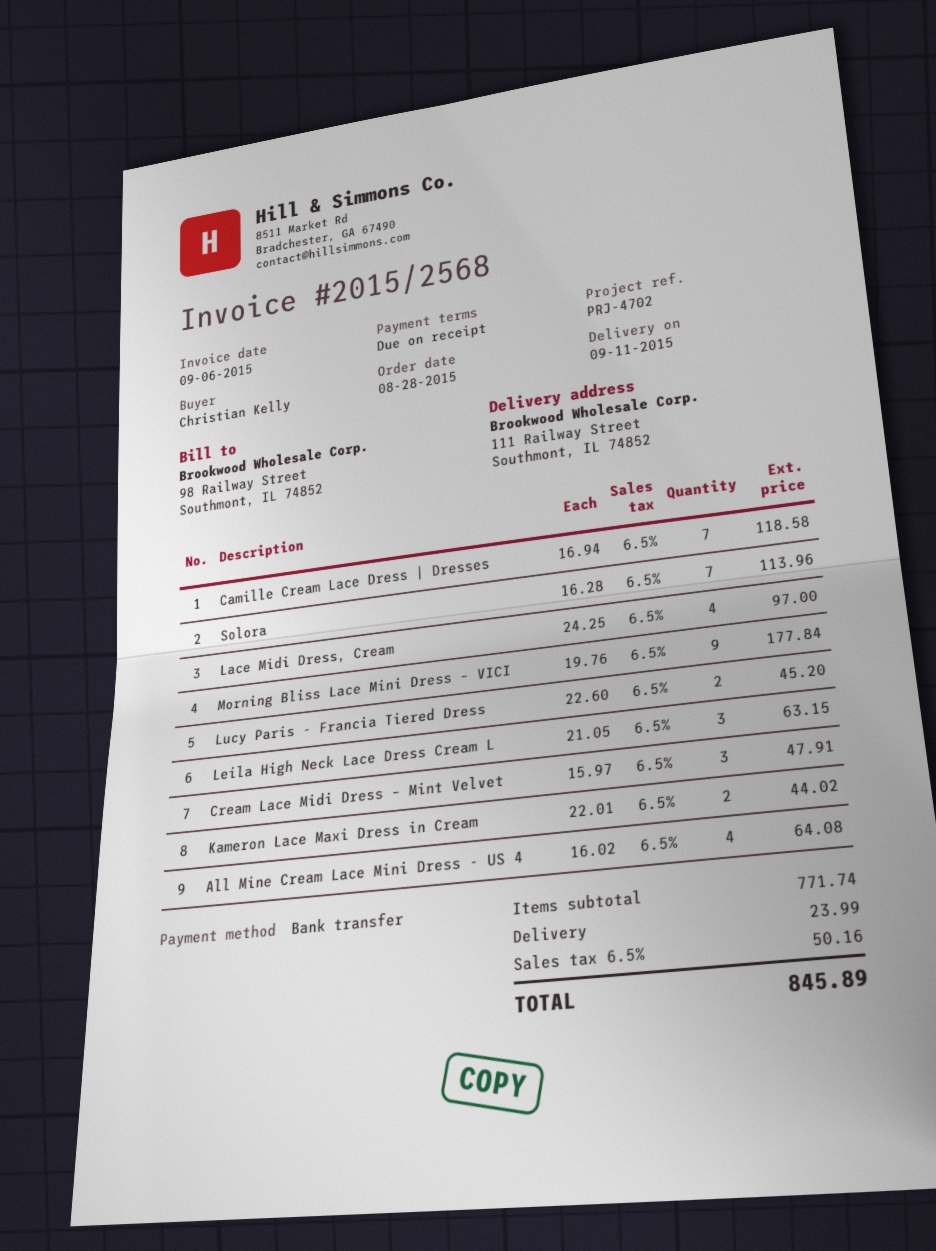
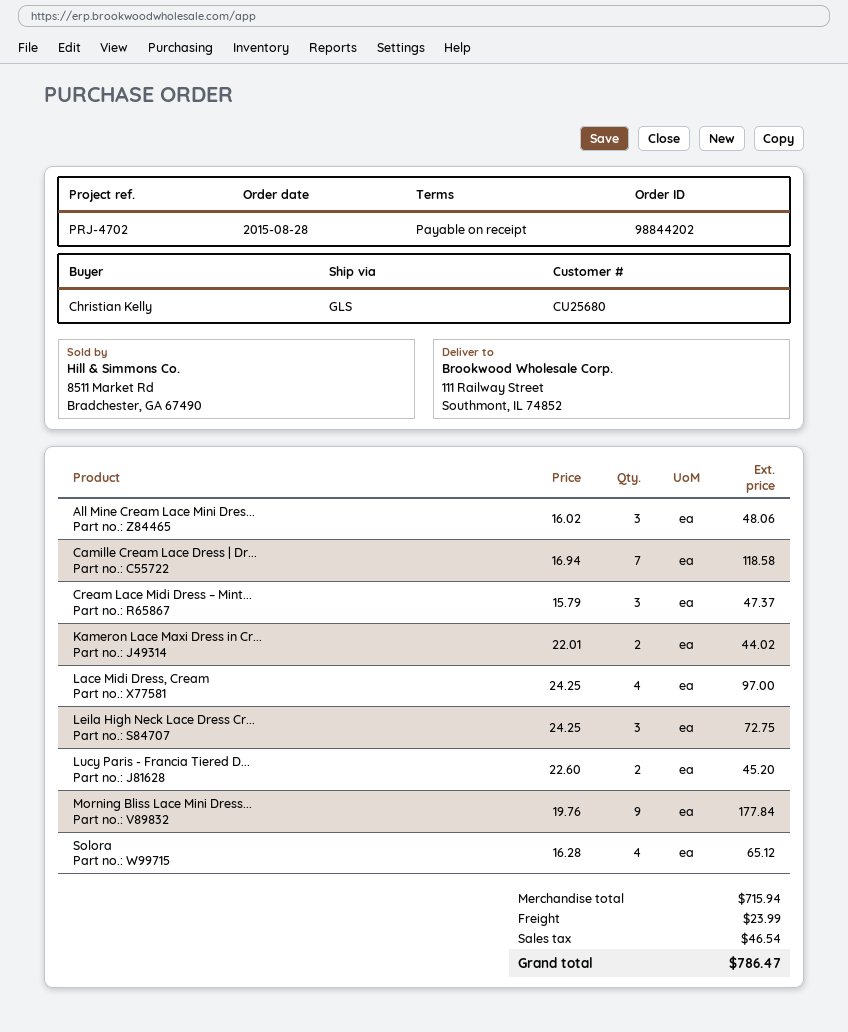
Solora: 7 x 16.28 = 113.96 -> 4 x 16.28 = 65.12
Leila High Neck Lace Dress Cream L: 3 x 21.05 = 63.15 -> 3 x 24.25 = 72.75
Cream Lace Midi Dress – Mint Velvet: 3 x 15.97 = 47.91 -> 3 x 15.79 = 47.37
All Mine Cream Lace Mini Dress - US 4: 4 x 16.02 = 64.08 -> 3 x 16.02 = 48.06
subtotal: 771.74 -> 715.94
tax: 50.16 -> 46.54
total: 845.89 -> 786.47

